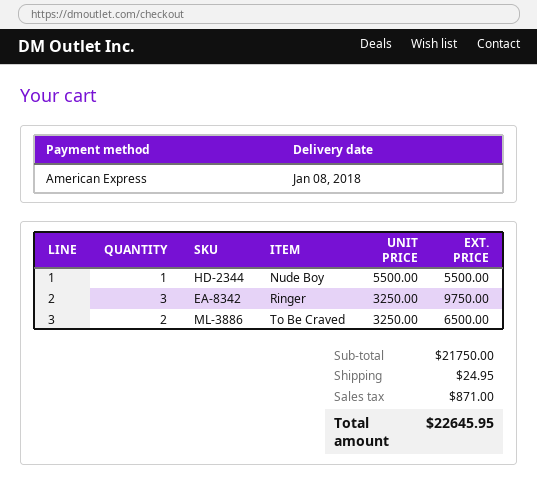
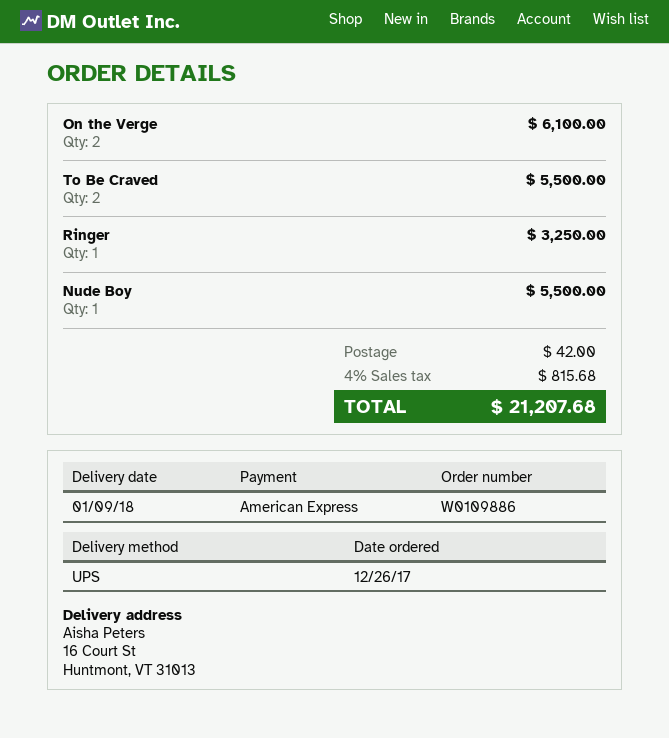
delivery date: 2018-01-08 -> 2018-01-09
Ringer: 3 for 9750.00 -> 1 for 3250.00
To Be Craved: 2 for 6500.00 -> 2 for 5500.00
On the Verge: none -> 2 for 6100.00
shipping: 24.95 -> 42.00
tax: 871.00 -> 815.68
total: 22645.95 -> 21207.68

